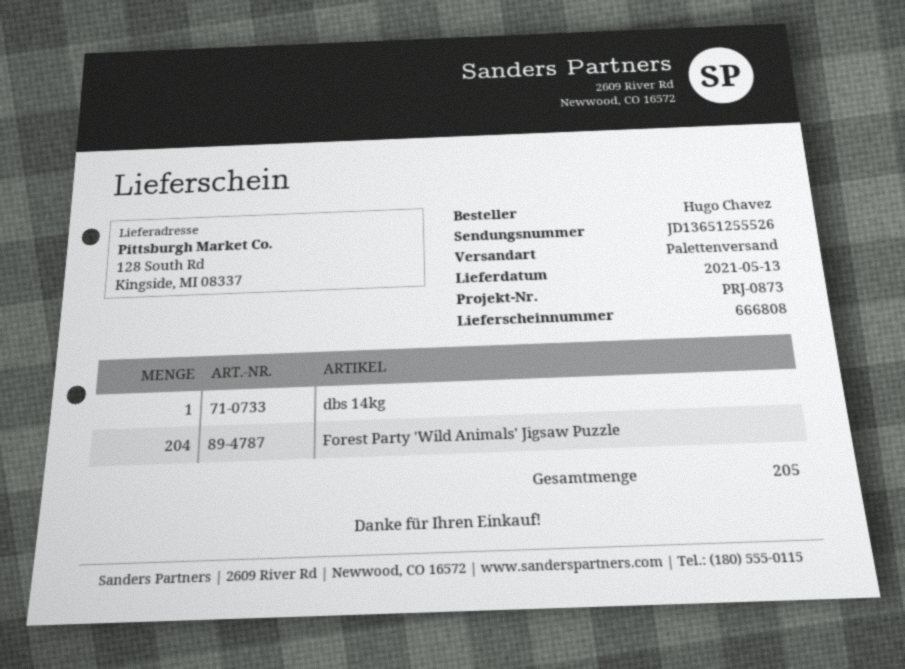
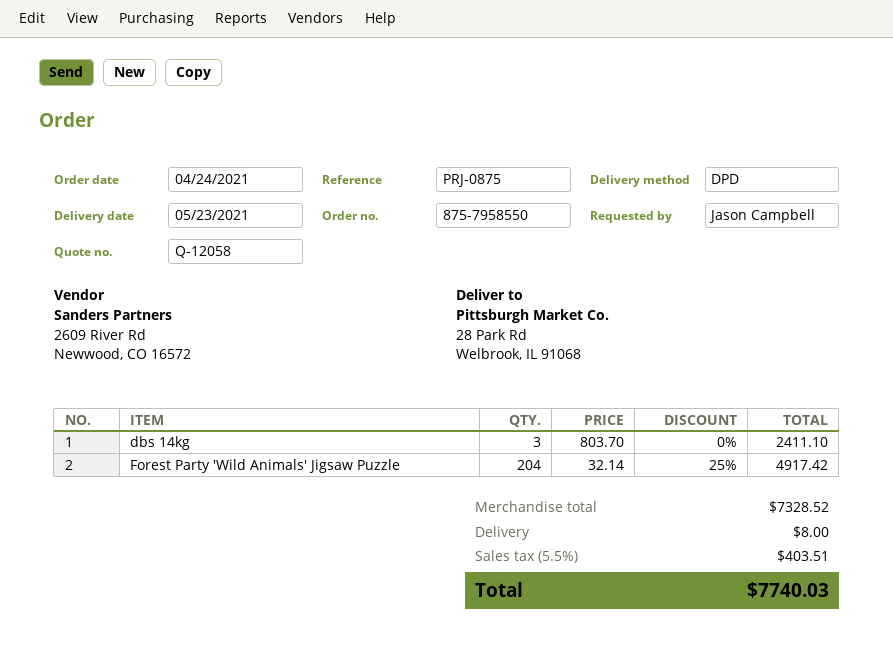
delivery date: 2021-05-13 -> 2021-05-23
reference: PRJ-0873 -> PRJ-0875
ordered by: Hugo Chavez -> Jason Campbell
shipping method: pallet freight -> DPD
ship to: 128 South Rd, Kingside, MI 08337 -> 28 Park Rd, Welbrook, IL 91068
dbs 14kg: 1 -> 3

